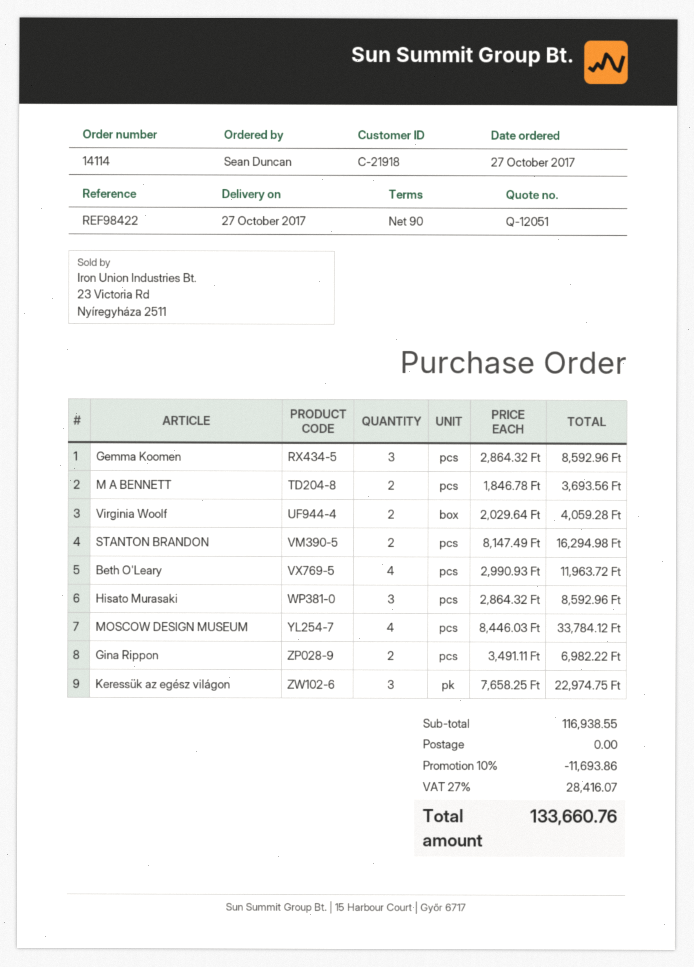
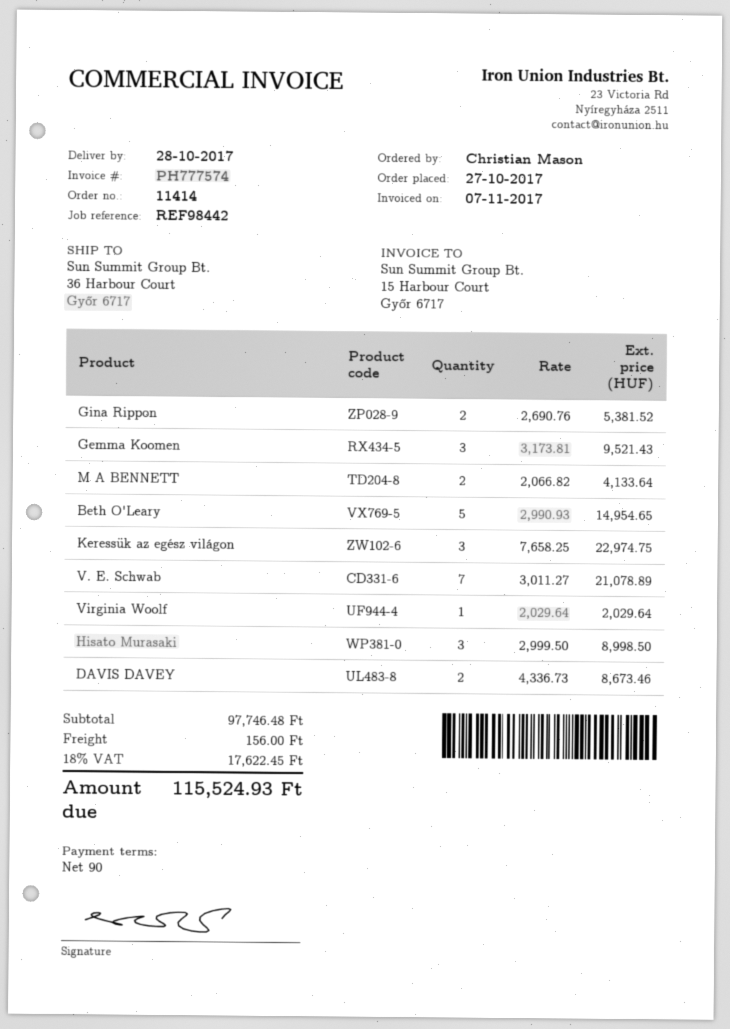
order number: 14114 -> 11414
delivery date: 2017-10-27 -> 2017-10-28
reference: REF98422 -> REF98442
ordered by: Sean Duncan -> Christian Mason
Gemma Koomen: 3 x 2864.32 = 8592.96 -> 3 x 3173.81 = 9521.43
M A BENNETT: 2 x 1846.78 = 3693.56 -> 2 x 2066.82 = 4133.64
Virginia Woolf: 2 x 2029.64 = 4059.28 -> 1 x 2029.64 = 2029.64
STANTON BRANDON: 2 x 8147.49 = 16294.98 -> none
Beth O'Leary: 4 x 2990.93 = 11963.72 -> 5 x 2990.93 = 14954.65
Hisato Murasaki: 3 x 2864.32 = 8592.96 -> 3 x 2999.50 = 8998.50
MOSCOW DESIGN MUSEUM: 4 x 8446.03 = 33784.12 -> none
Gina Rippon: 2 x 3491.11 = 6982.22 -> 2 x 2690.76 = 5381.52
V. E. Schwab: none -> 7 x 3011.27 = 21078.89
DAVIS DAVEY: none -> 2 x 4336.73 = 8673.46
subtotal: 116938.55 -> 97746.48
discount: 10% = 11693.86 -> none
shipping: 0.00 -> 156.00
tax: 27% = 28416.07 -> 18% = 17622.45
total: 133660.76 -> 115524.93

